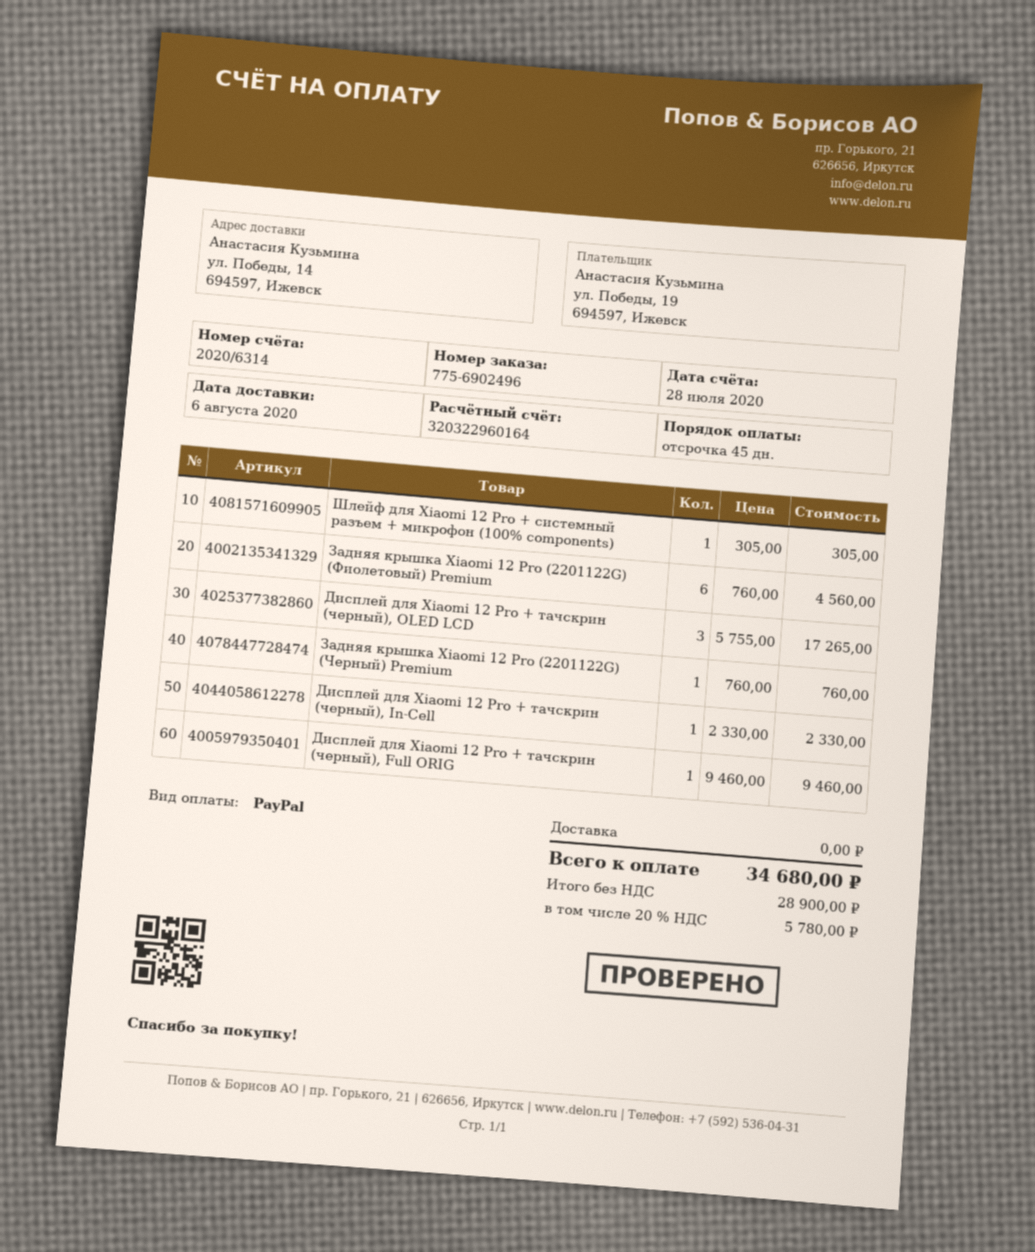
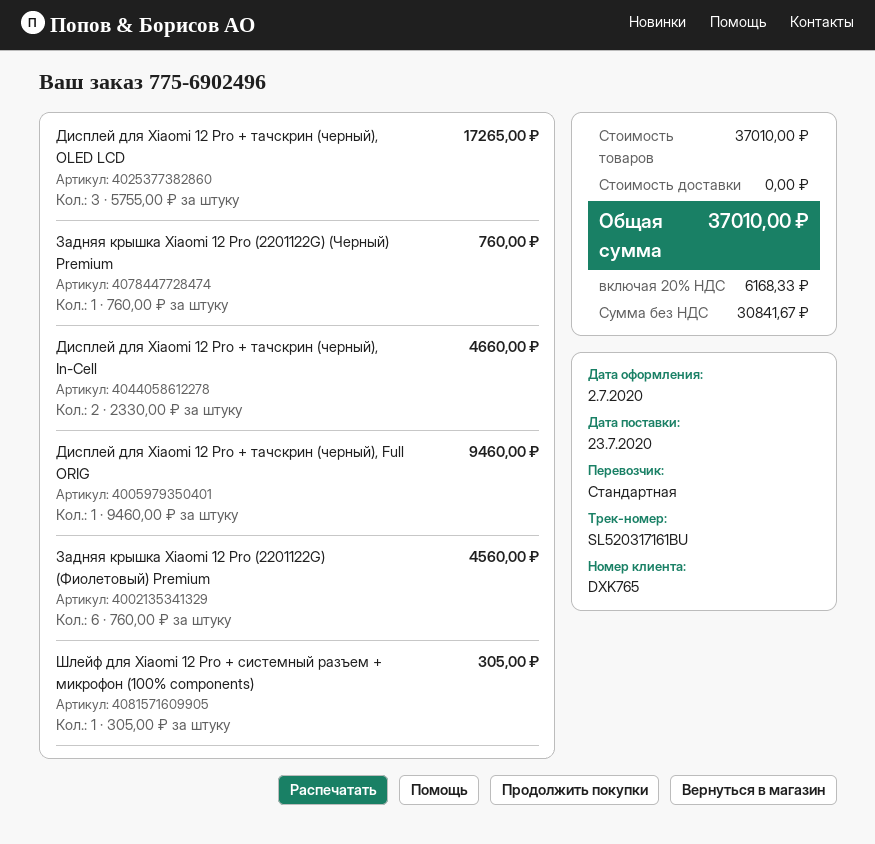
delivery date: 2020-08-06 -> 2020-07-23
Дисплей для Xiaomi 12 Pro + тачскрин (черный), In-Cell: 1 x 2330.00 = 2330.00 -> 2 x 2330.00 = 4660.00
net: 28900.00 -> 30841.67
tax: 20% = 5780.00 -> 20% = 6168.33
total: 34680.00 -> 37010.00

